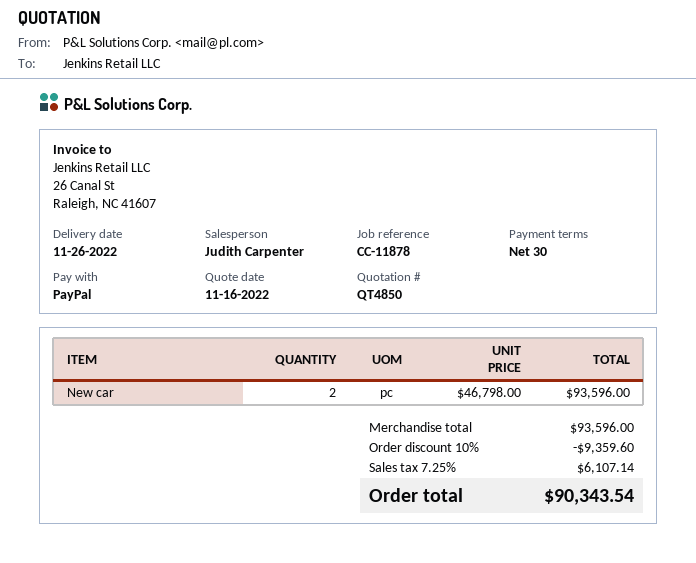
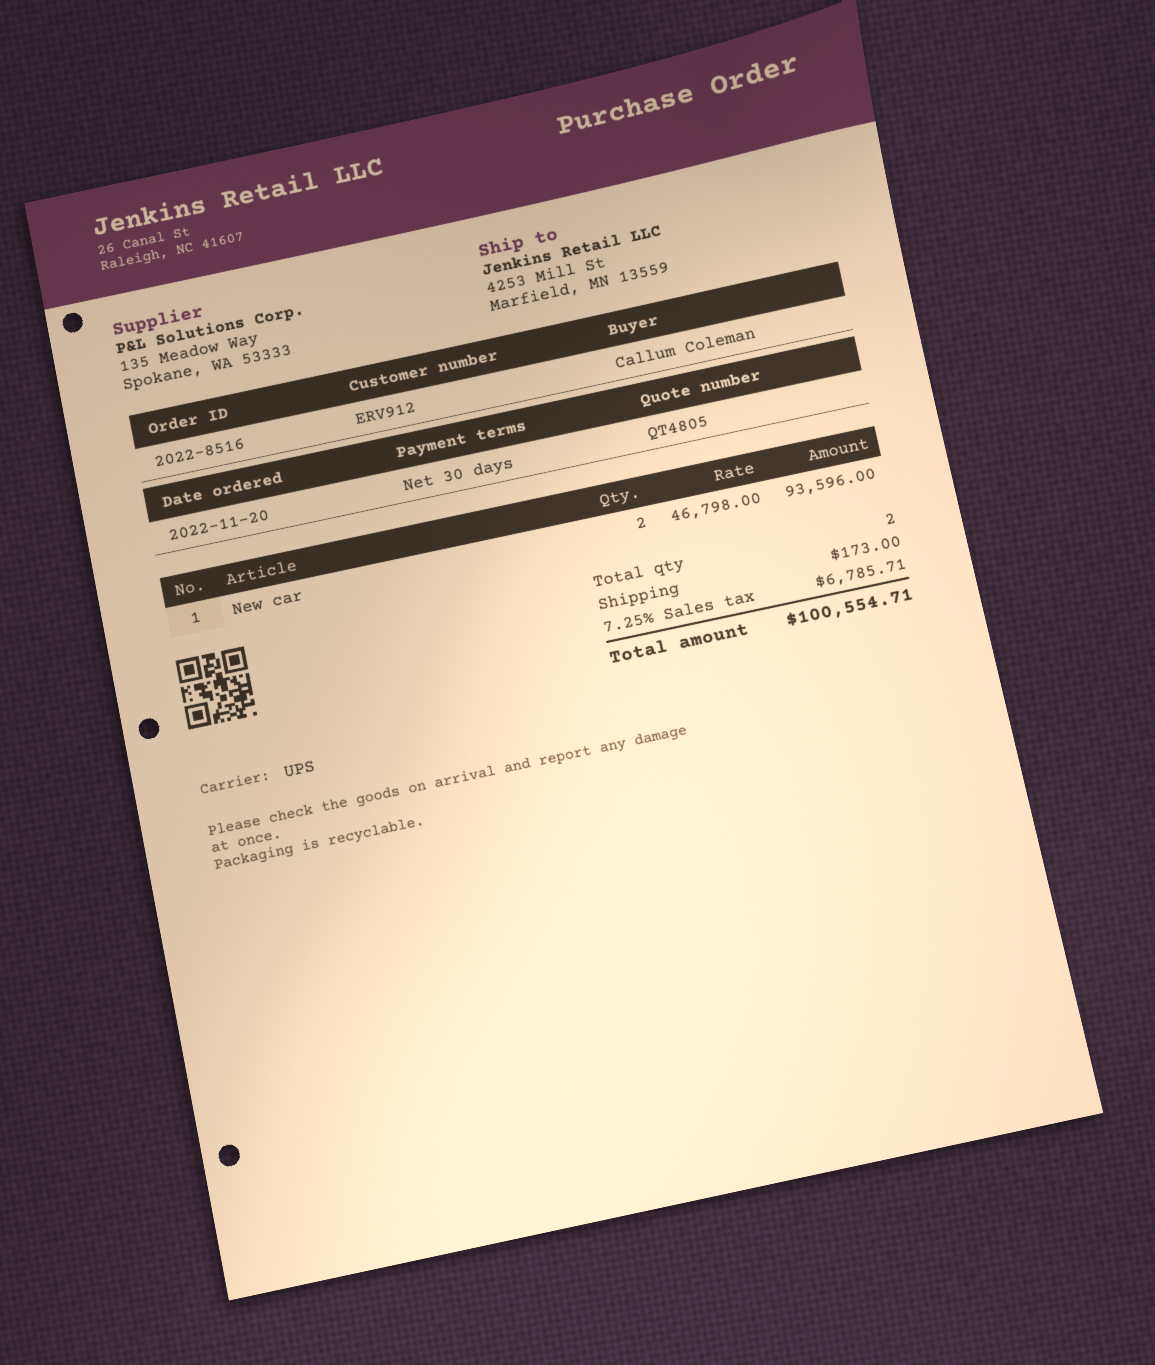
quote number: QT4850 -> QT4805
discount: 10% = 9359.60 -> none
shipping: none -> 173.00
tax: 7.25% = 6107.14 -> 7.25% = 6785.71
total: 90343.54 -> 100554.71

